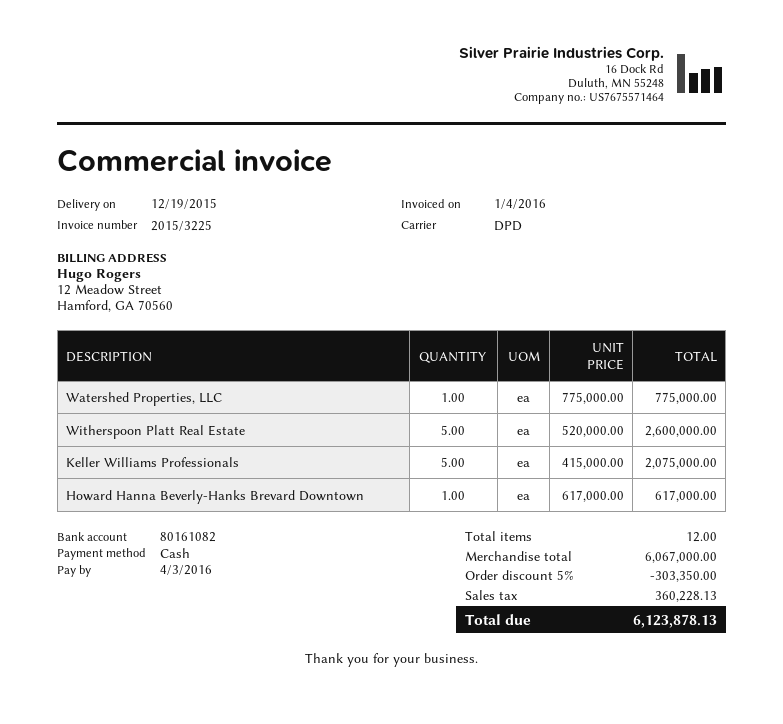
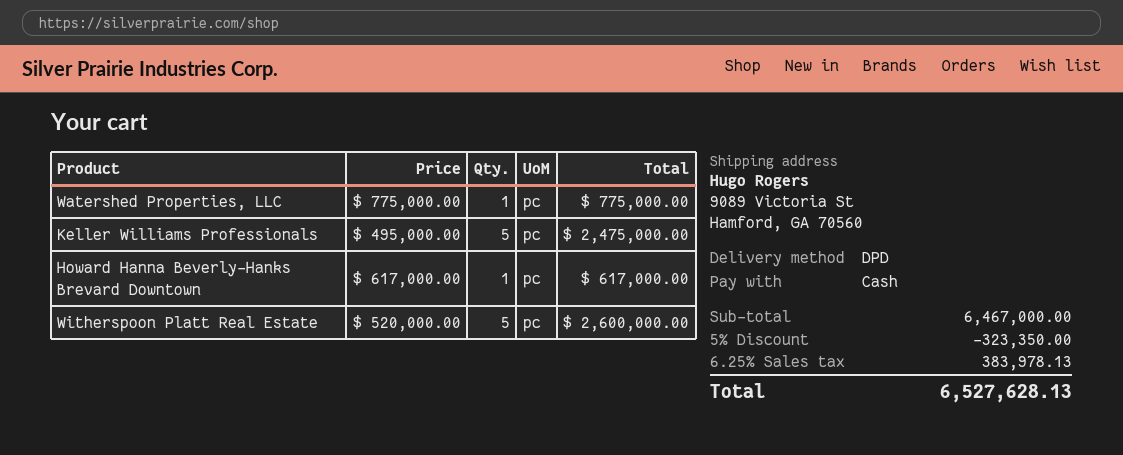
Keller Williams Professionals: 5 x 415000.00 = 2075000.00 -> 5 x 495000.00 = 2475000.00
subtotal: 6067000.00 -> 6467000.00
discount: 5% = 303350.00 -> 5% = 323350.00
tax: 360228.13 -> 383978.13
total: 6123878.13 -> 6527628.13

